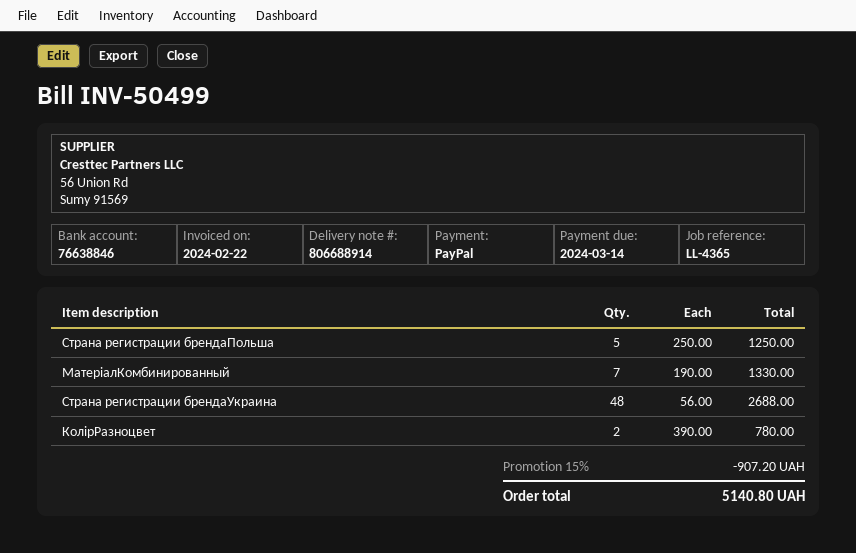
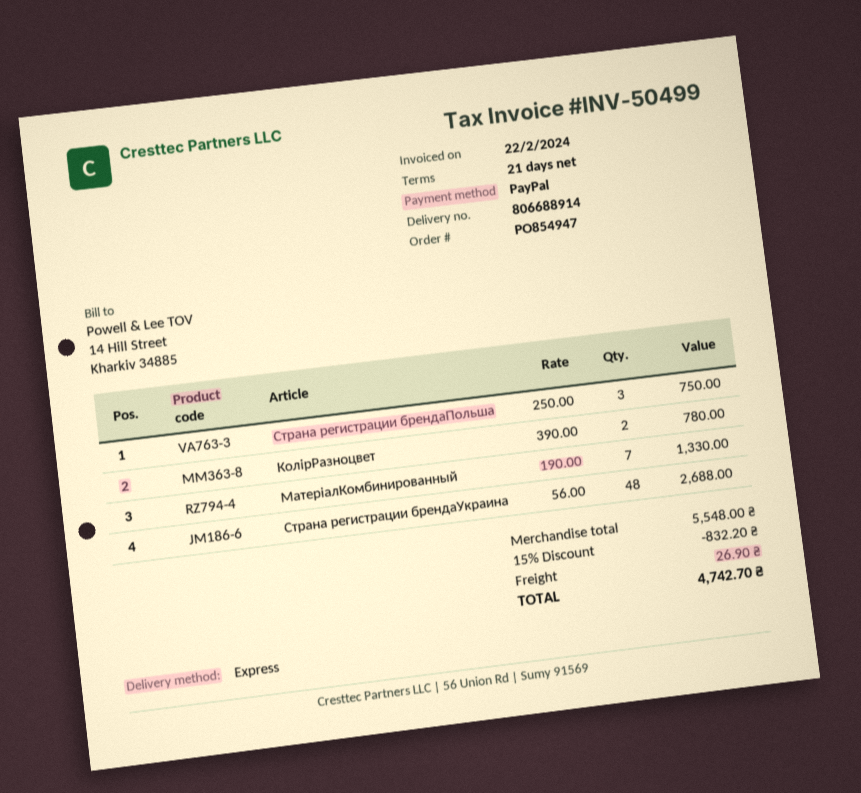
Страна регистрации брендаПольша: 5 x 250.00 = 1250.00 -> 3 x 250.00 = 750.00
discount: 15% = 907.20 -> 15% = 832.20
shipping: none -> 26.90
total: 5140.80 -> 4742.70

